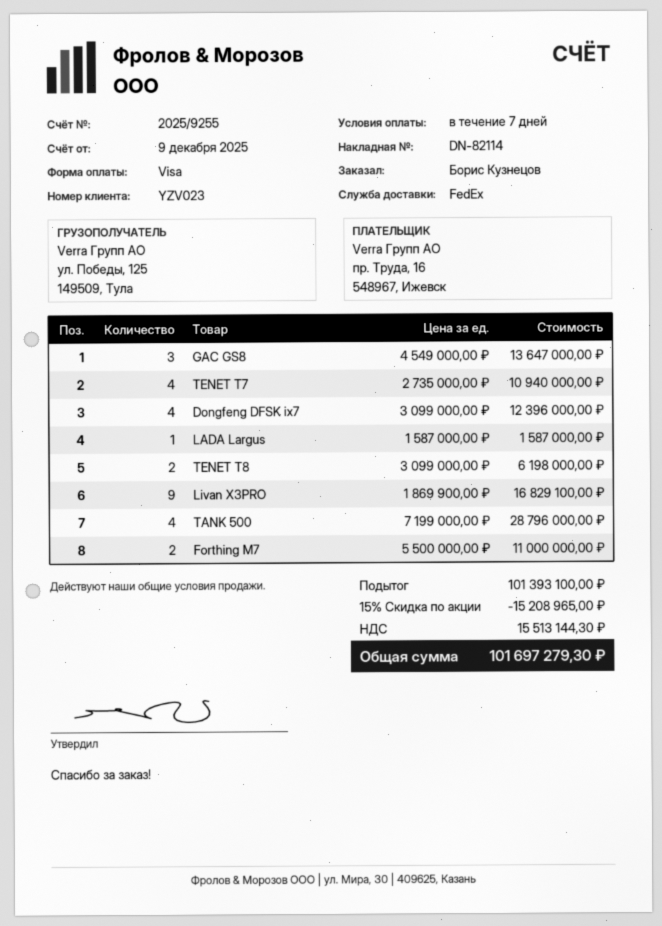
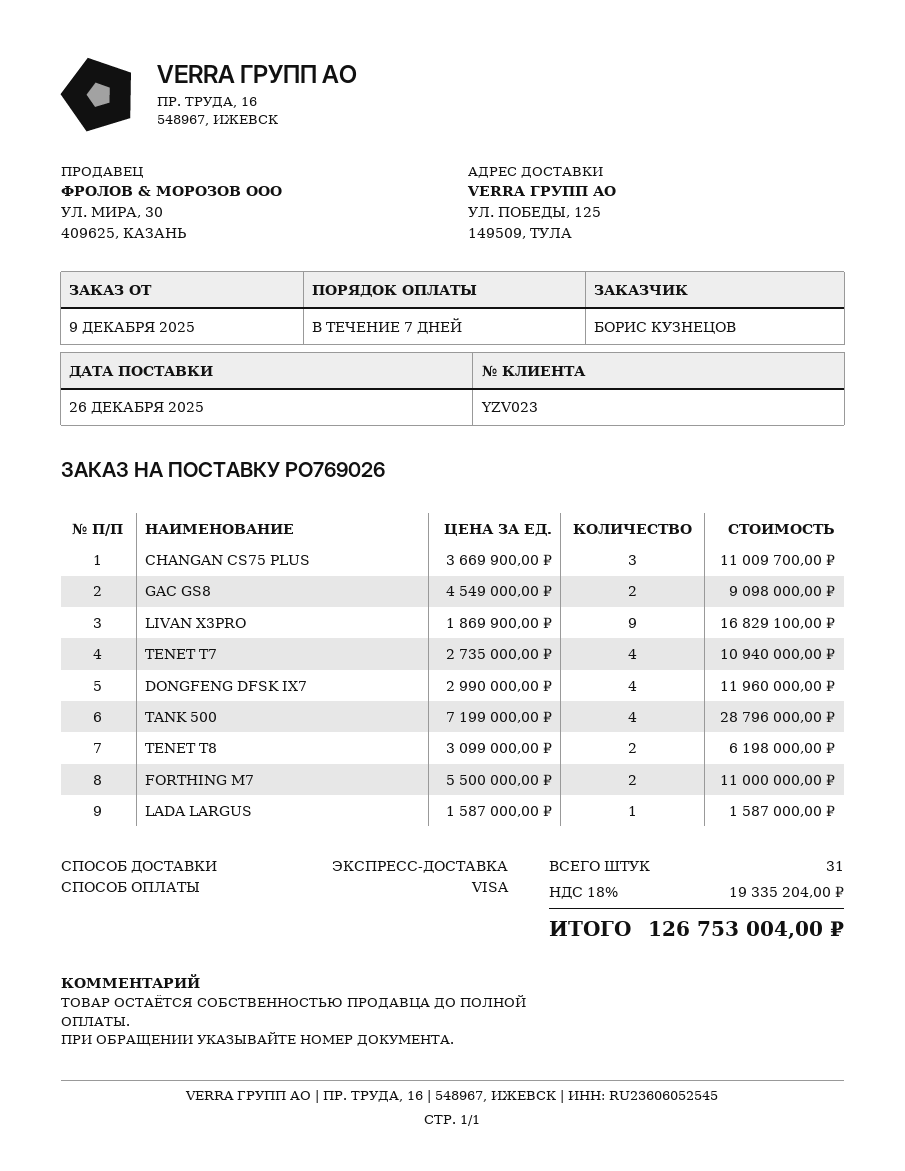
shipping method: FedEx -> express
GAC GS8: 3 x 4549000.00 = 13647000.00 -> 2 x 4549000.00 = 9098000.00
Dongfeng DFSK ix7: 4 x 3099000.00 = 12396000.00 -> 4 x 2990000.00 = 11960000.00
CHANGAN CS75 PLUS: none -> 3 x 3669900.00 = 11009700.00
discount: 15% = 15208965.00 -> none
tax: 15513144.30 -> 19335204.00
total: 101697279.30 -> 126753004.00

